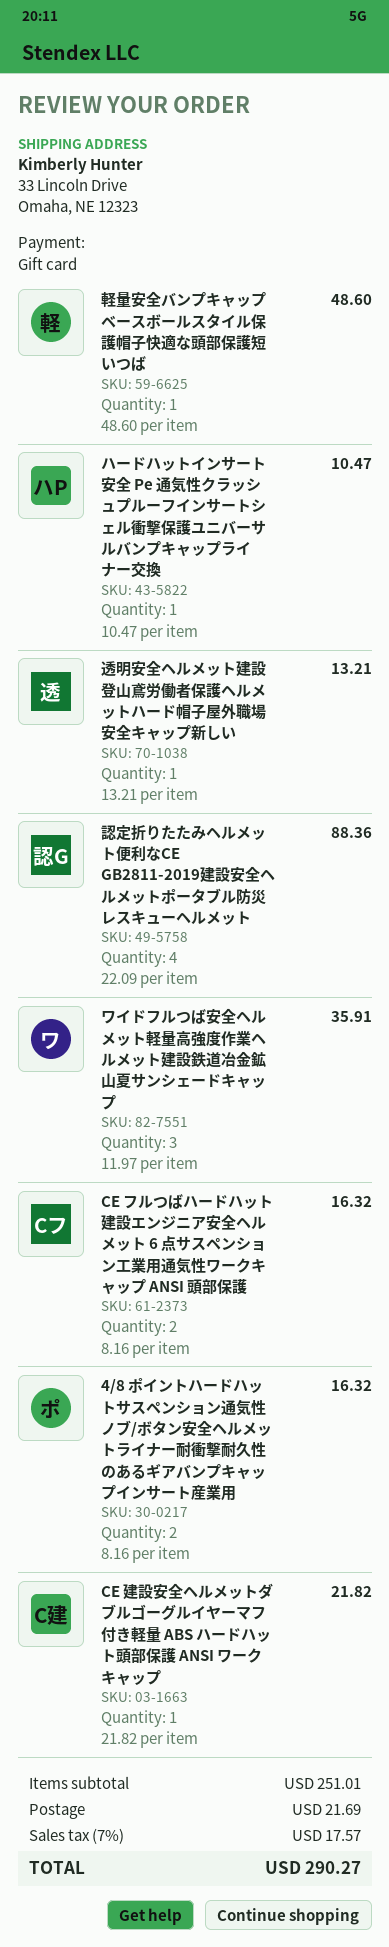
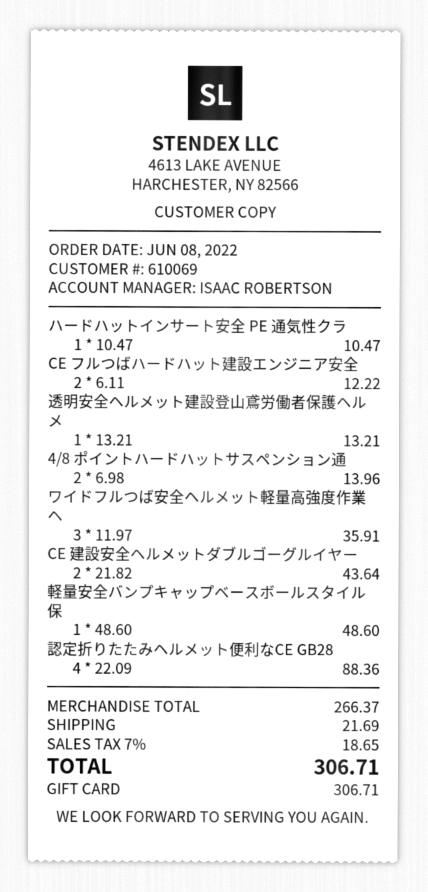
CE フルつばハードハット建設エンジニア安全ヘルメット 6 点サスペンション工業用通気性ワークキャップ ANSI 頭部保護: 2 x 8.16 = 16.32 -> 2 x 6.11 = 12.22
4/8 ポイントハードハットサスペンション通気性ノブ/ボタン安全ヘルメットライナー耐衝撃耐久性のあるギアバンプキャップインサート産業用: 2 x 8.16 = 16.32 -> 2 x 6.98 = 13.96
CE 建設安全ヘルメットダブルゴーグルイヤーマフ付き軽量 ABS ハードハット頭部保護 ANSI ワークキャップ: 1 x 21.82 = 21.82 -> 2 x 21.82 = 43.64
subtotal: 251.01 -> 266.37
tax: 7% = 17.57 -> 7% = 18.65
total: 290.27 -> 306.71

